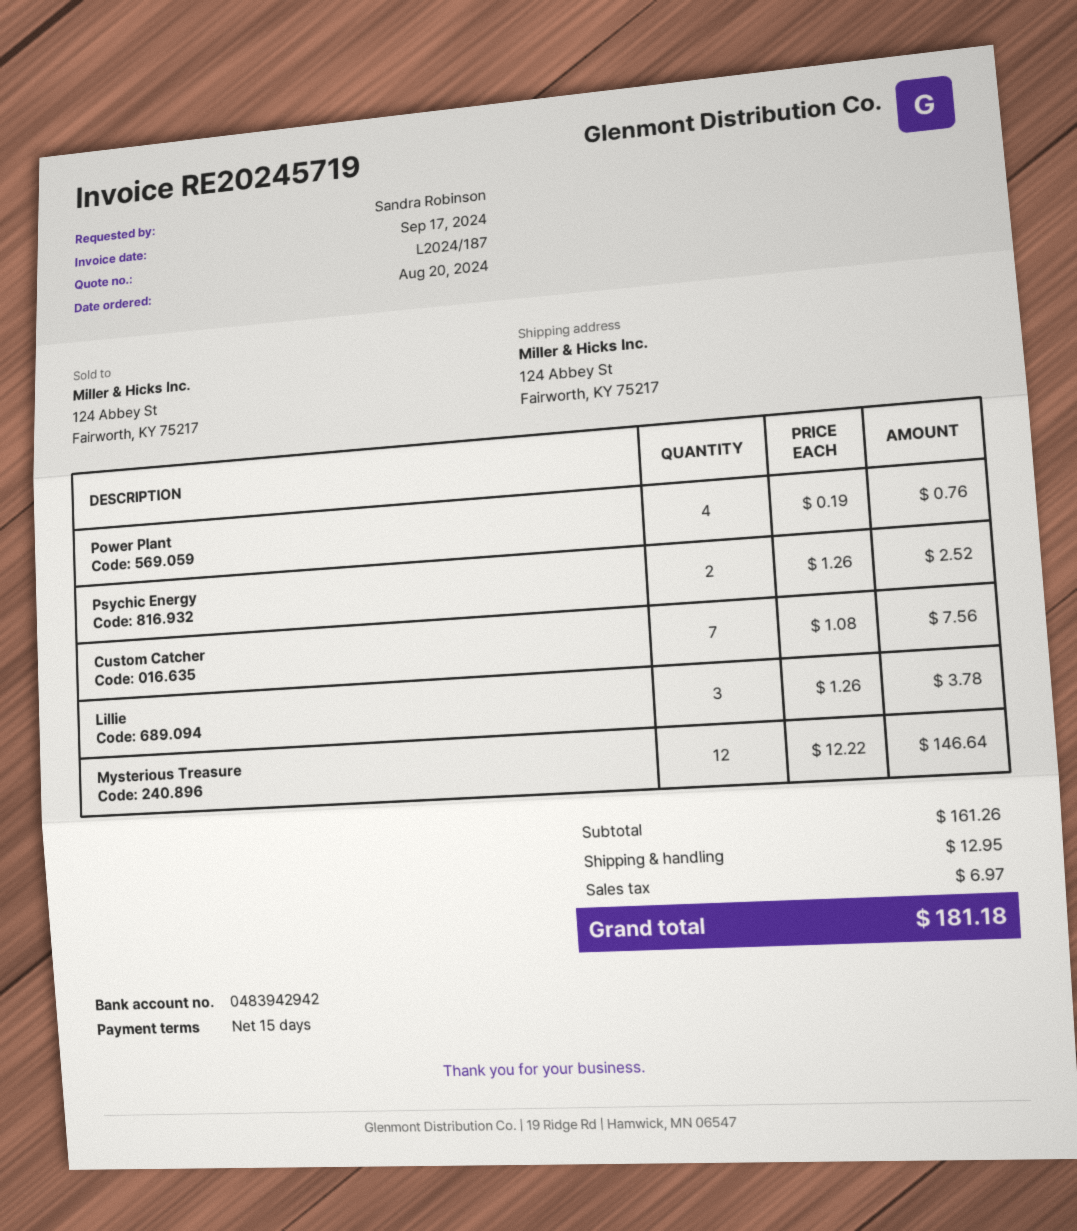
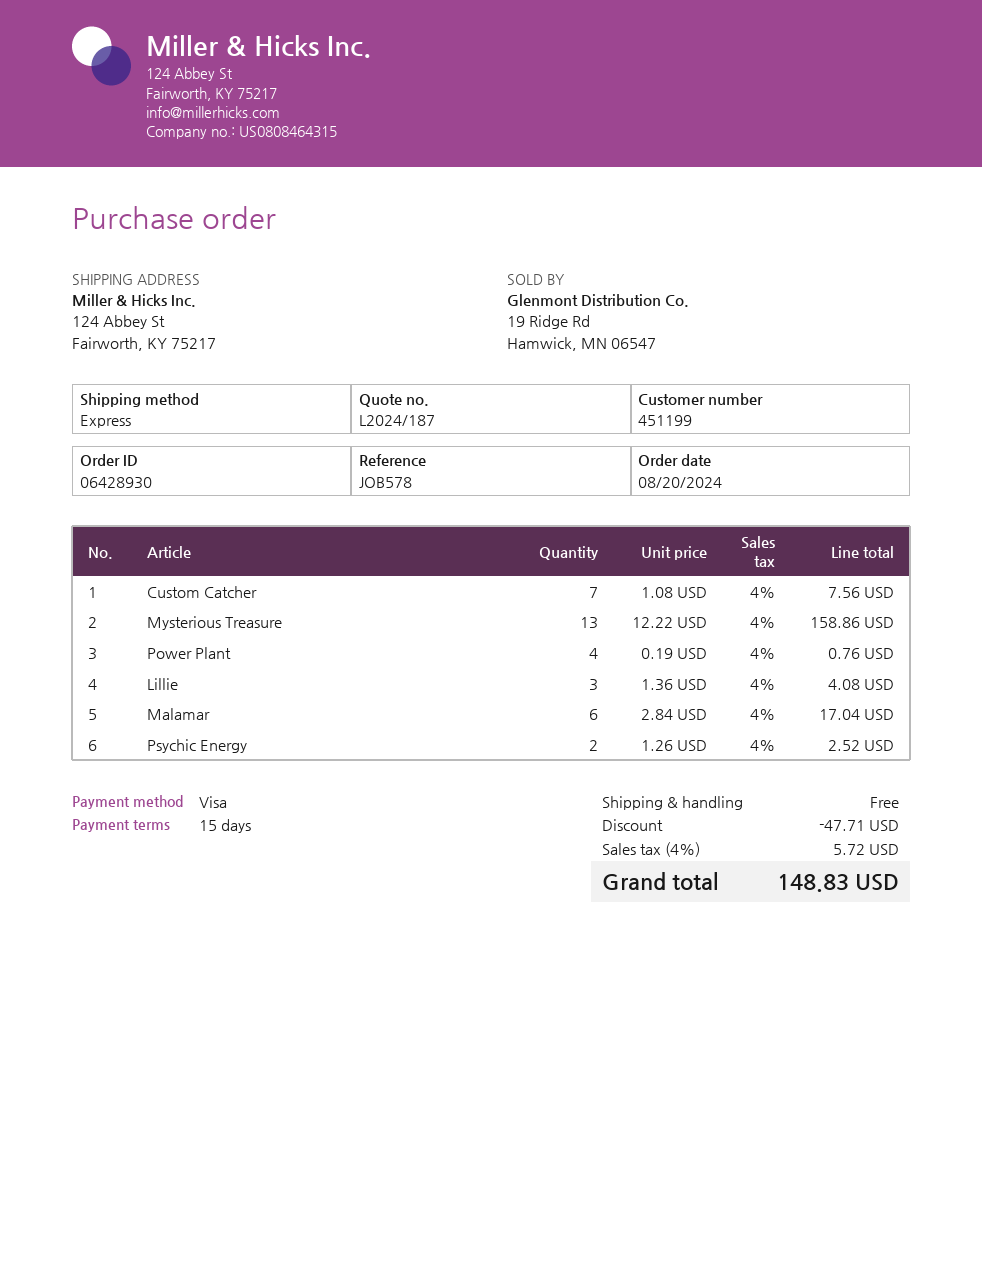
Lillie: 3 x 1.26 = 3.78 -> 3 x 1.36 = 4.08
Mysterious Treasure: 12 x 12.22 = 146.64 -> 13 x 12.22 = 158.86
Malamar: none -> 6 x 2.84 = 17.04
discount: none -> 47.71
shipping: 12.95 -> 0.00
tax: 6.97 -> 5.72
total: 181.18 -> 148.83

